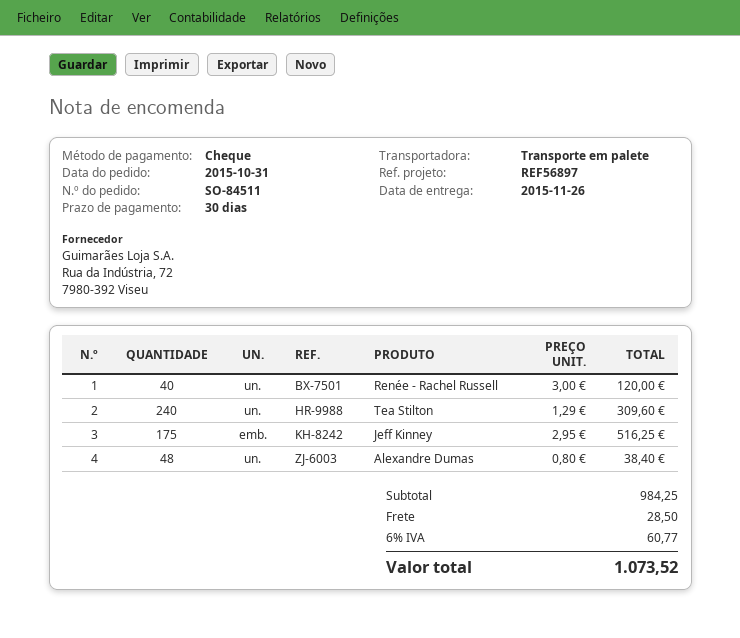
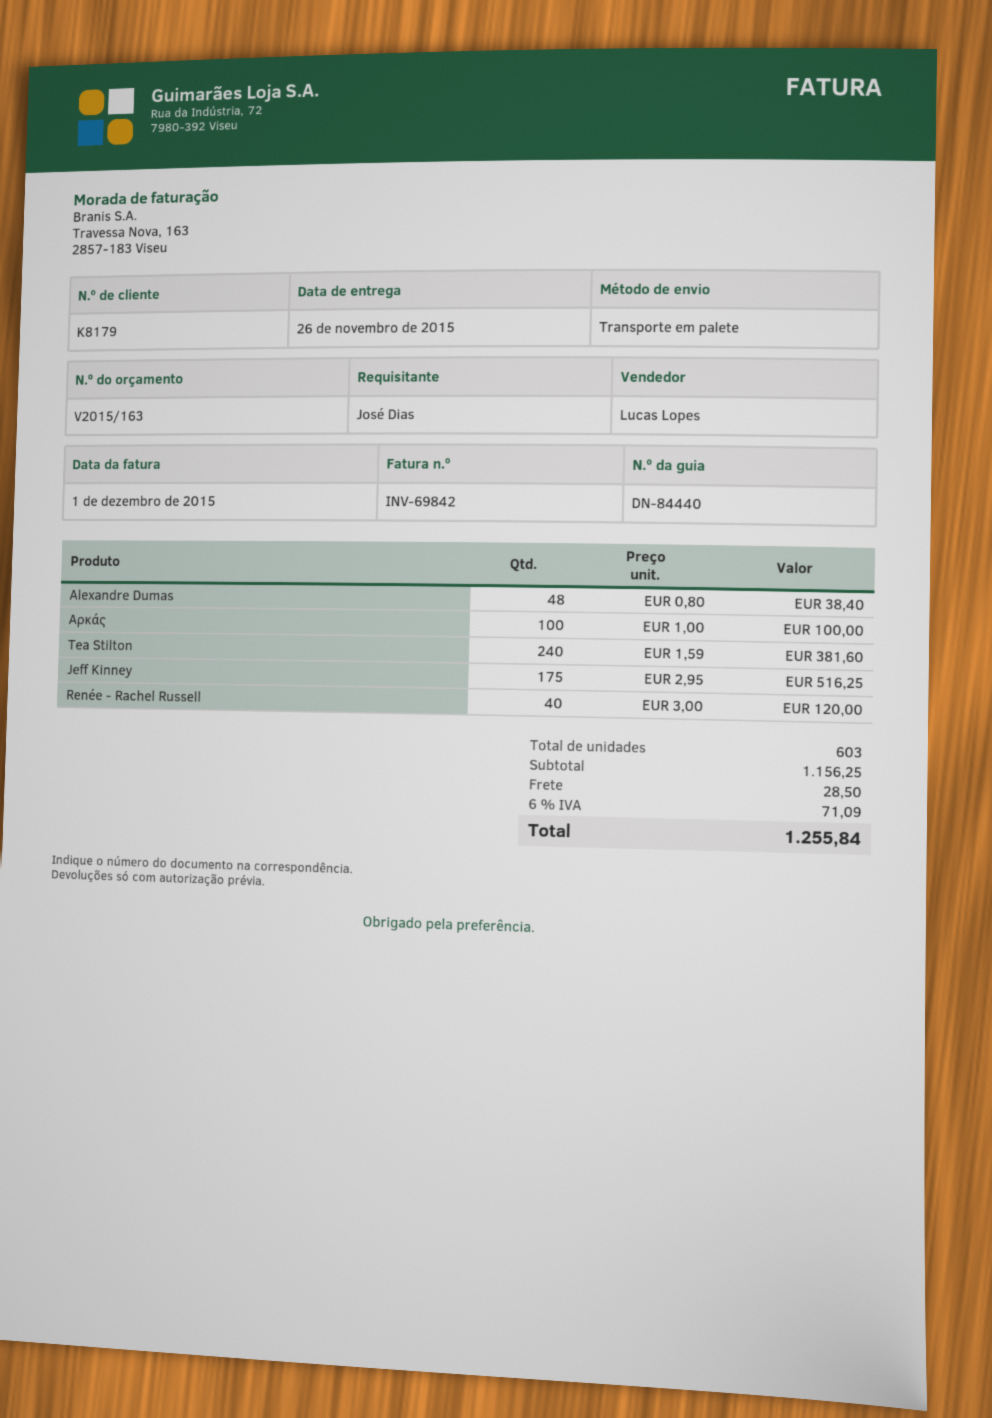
Tea Stilton: 240 x 1.29 = 309.60 -> 240 x 1.59 = 381.60
Αρκάς: none -> 100 x 1.00 = 100.00
subtotal: 984.25 -> 1156.25
tax: 6% = 60.77 -> 6% = 71.09
total: 1073.52 -> 1255.84

